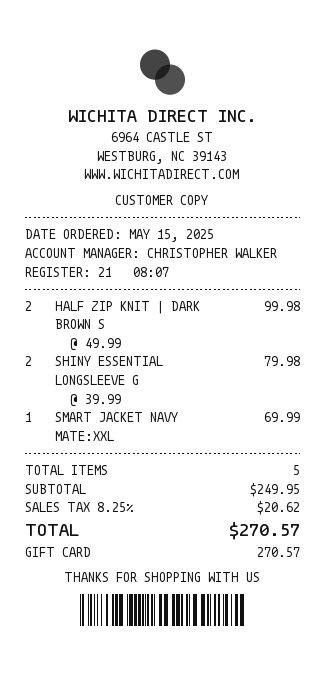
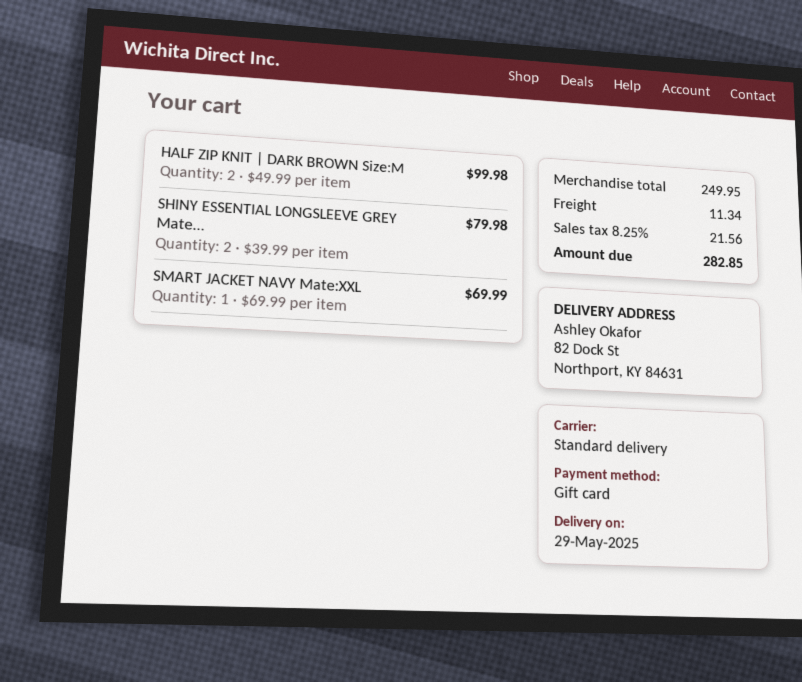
shipping: none -> 11.34
tax: 8.25% = 20.62 -> 8.25% = 21.56
total: 270.57 -> 282.85

